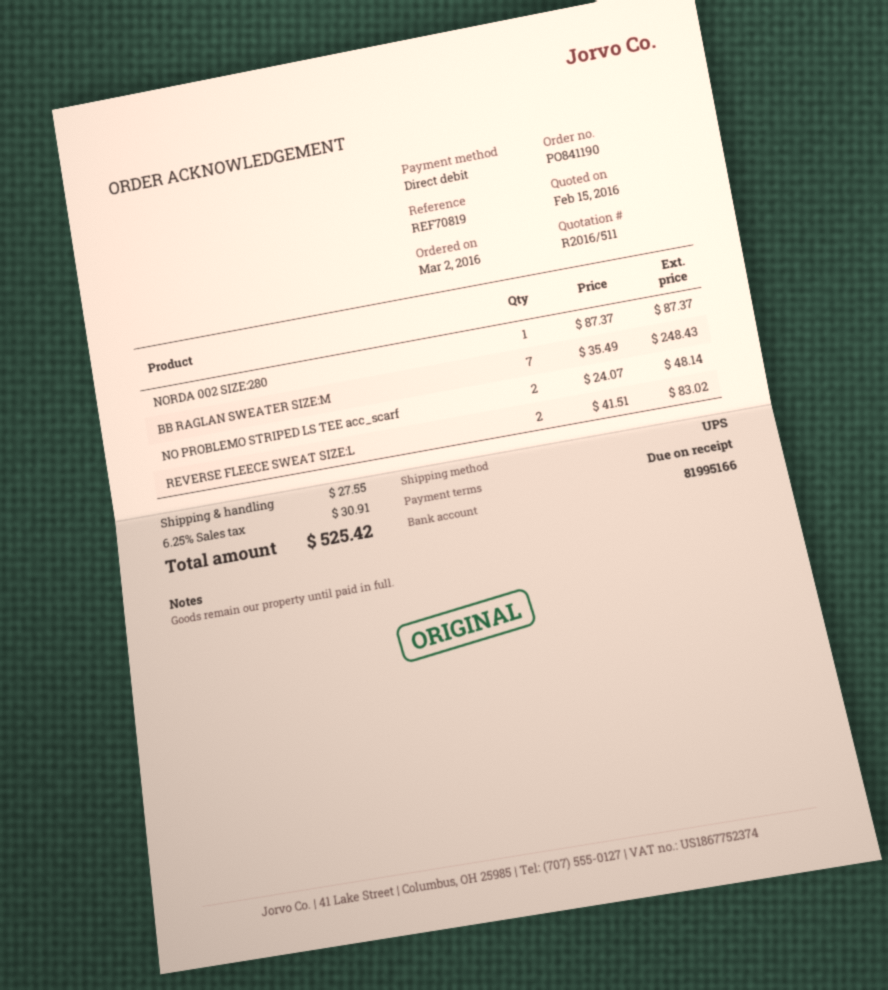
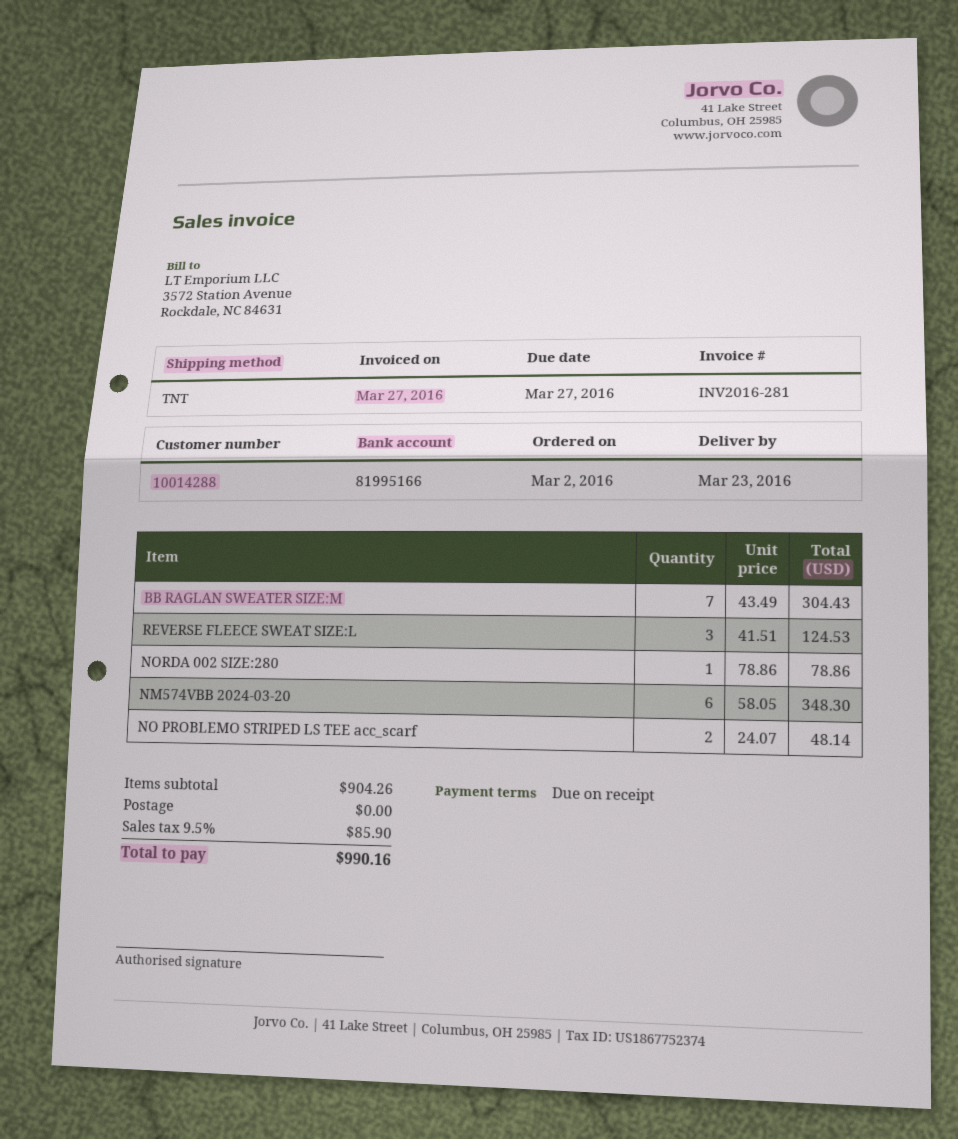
shipping method: UPS -> TNT
NORDA 002 SIZE:280: 1 x 87.37 = 87.37 -> 1 x 78.86 = 78.86
BB RAGLAN SWEATER SIZE:M: 7 x 35.49 = 248.43 -> 7 x 43.49 = 304.43
REVERSE FLEECE SWEAT SIZE:L: 2 x 41.51 = 83.02 -> 3 x 41.51 = 124.53
NM574VBB 2024-03-20: none -> 6 x 58.05 = 348.30
shipping: 27.55 -> 0.00
tax: 6.25% = 30.91 -> 9.5% = 85.90
total: 525.42 -> 990.16

